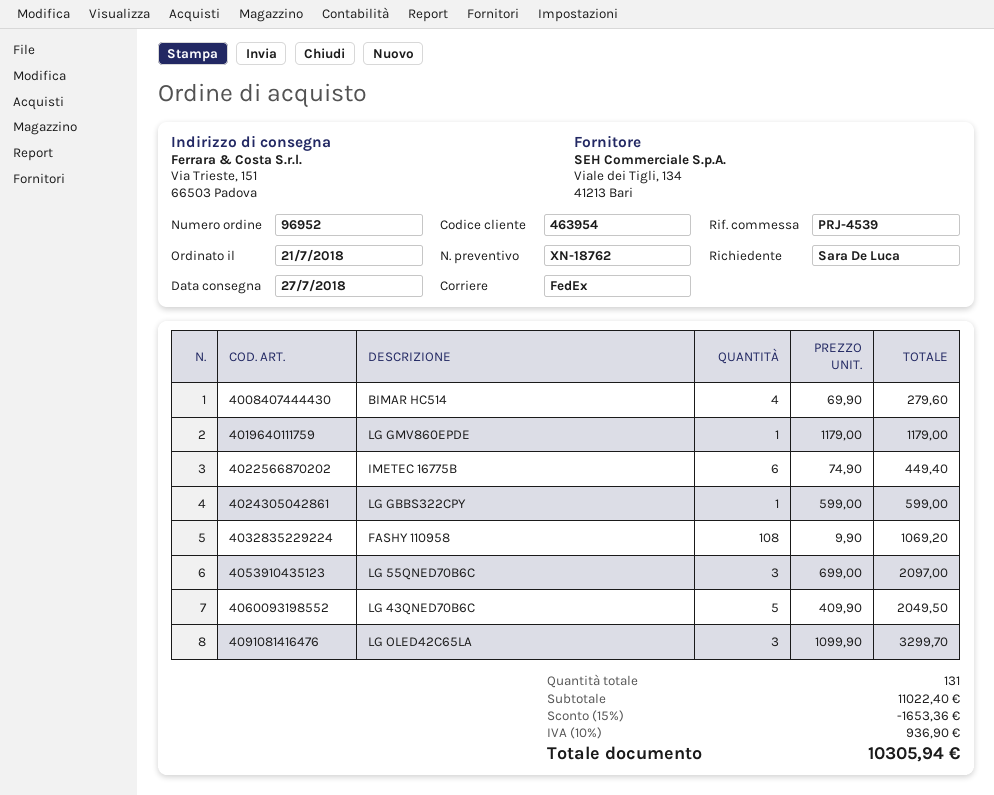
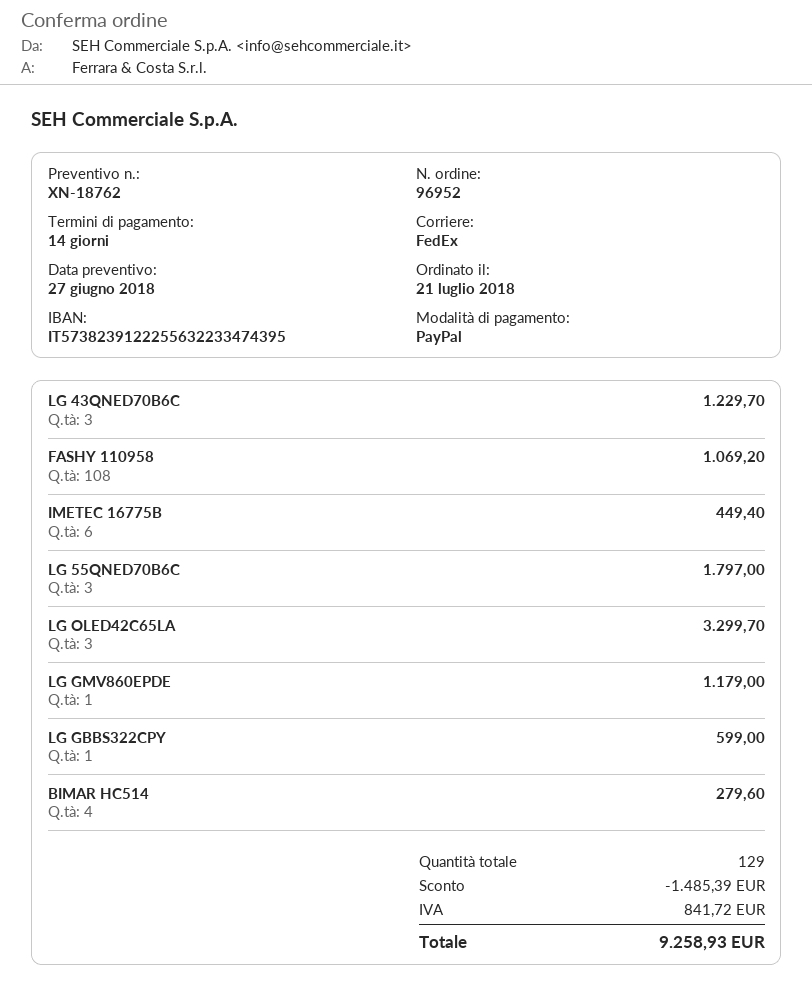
LG 55QNED70B6C: 3 for 2097.00 -> 3 for 1797.00
LG 43QNED70B6C: 5 for 2049.50 -> 3 for 1229.70
total quantity: 131 -> 129
discount: 1653.36 -> 1485.39
tax: 936.90 -> 841.72
total: 10305.94 -> 9258.93

